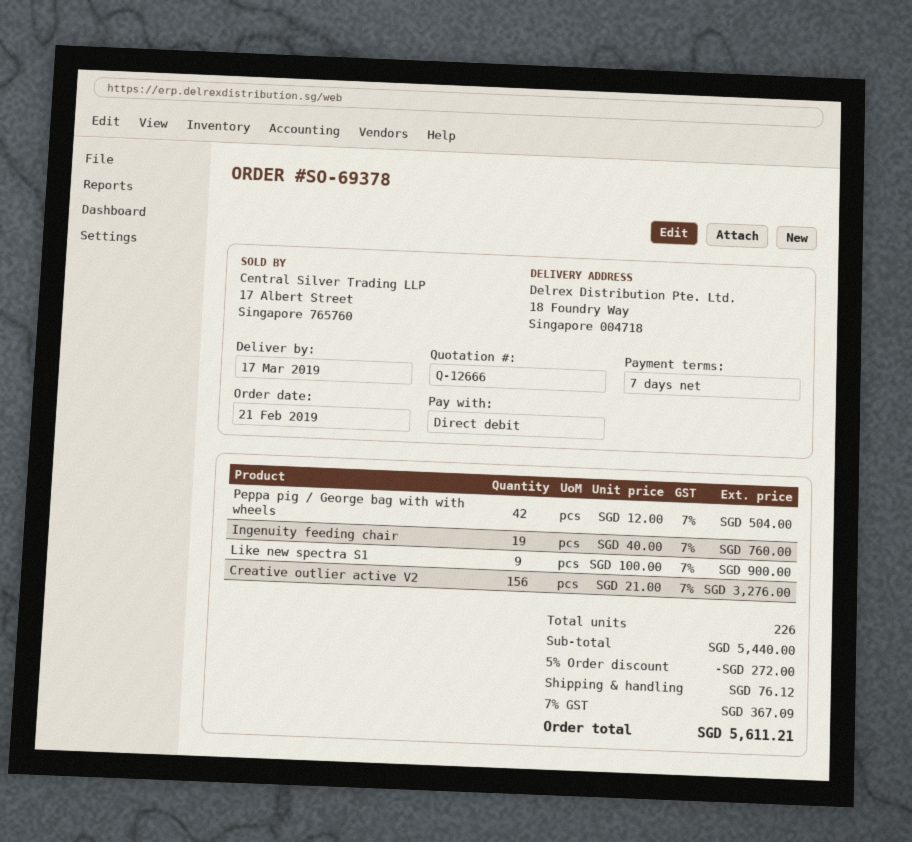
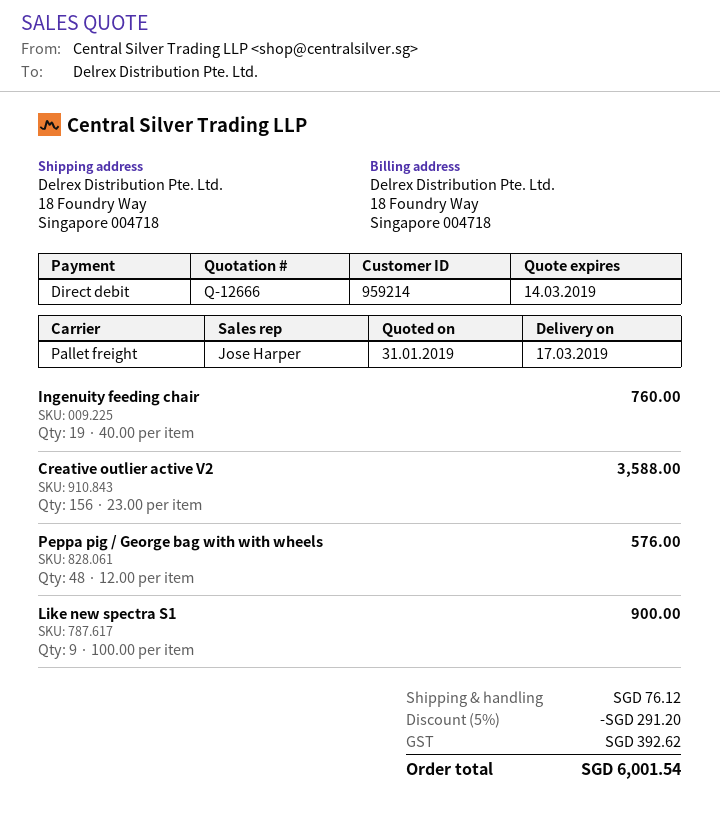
Peppa pig / George bag with with wheels: 42 x 12.00 = 504.00 -> 48 x 12.00 = 576.00
Creative outlier active V2: 156 x 21.00 = 3276.00 -> 156 x 23.00 = 3588.00
discount: 5% = 272.00 -> 5% = 291.20
tax: 367.09 -> 392.62
total: 5611.21 -> 6001.54

